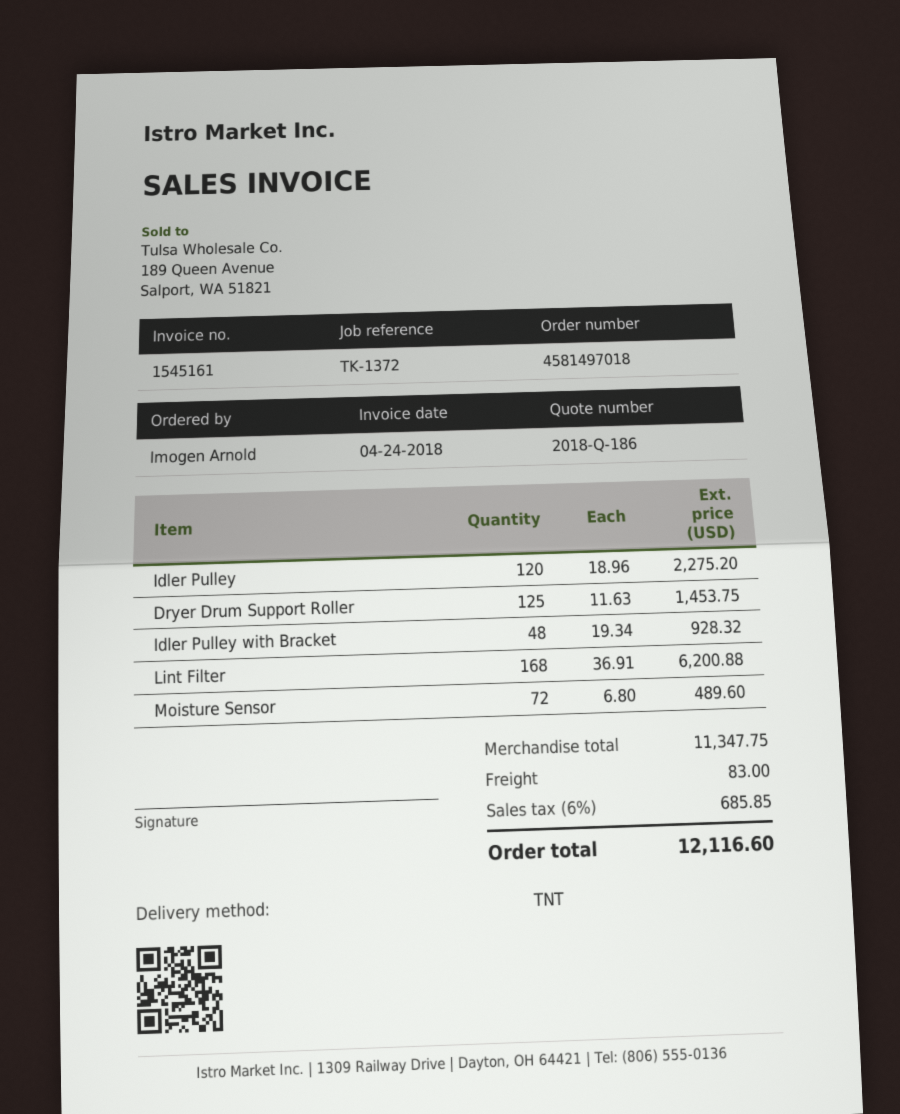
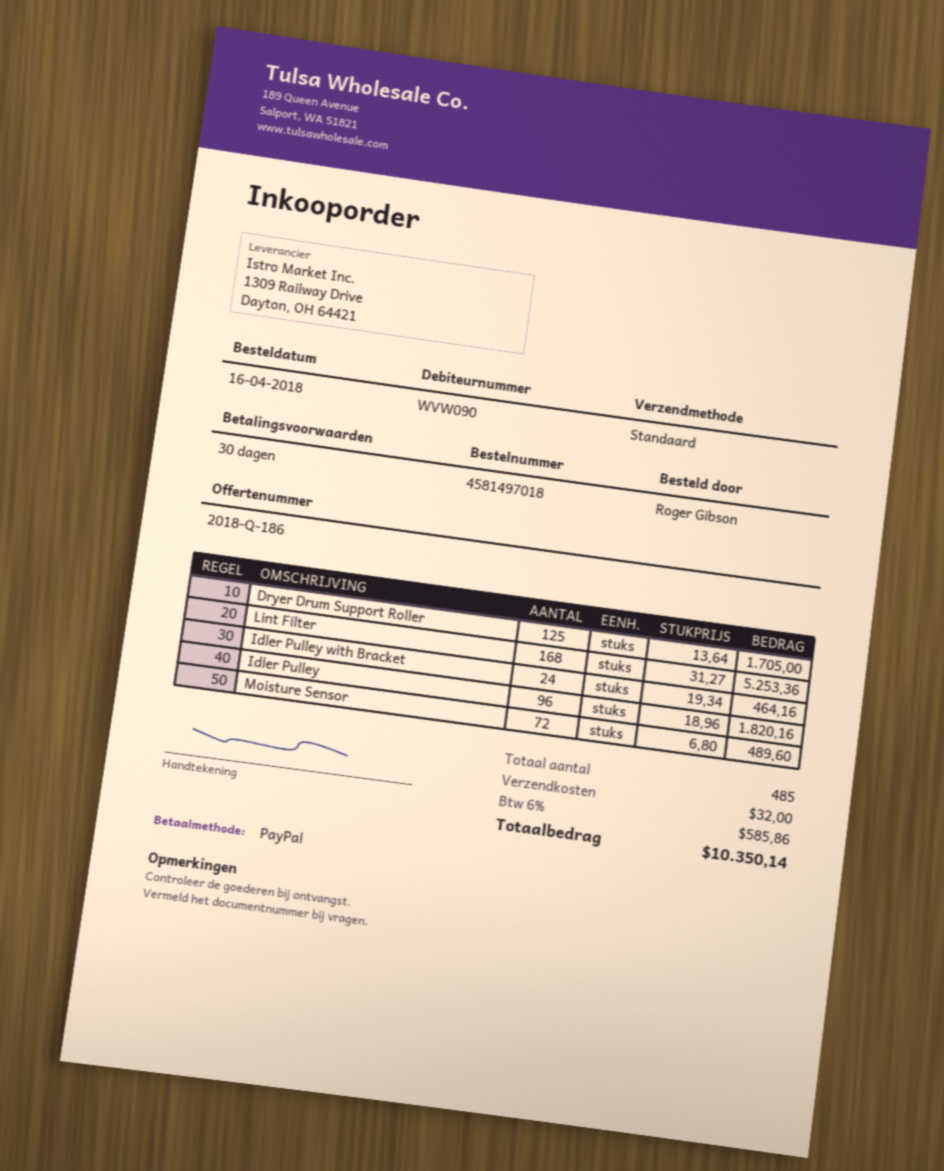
ordered by: Imogen Arnold -> Roger Gibson
shipping method: TNT -> standard
Idler Pulley: 120 x 18.96 = 2275.20 -> 96 x 18.96 = 1820.16
Dryer Drum Support Roller: 125 x 11.63 = 1453.75 -> 125 x 13.64 = 1705.00
Idler Pulley with Bracket: 48 x 19.34 = 928.32 -> 24 x 19.34 = 464.16
Lint Filter: 168 x 36.91 = 6200.88 -> 168 x 31.27 = 5253.36
shipping: 83.00 -> 32.00
tax: 6% = 685.85 -> 6% = 585.86
total: 12116.60 -> 10350.14

